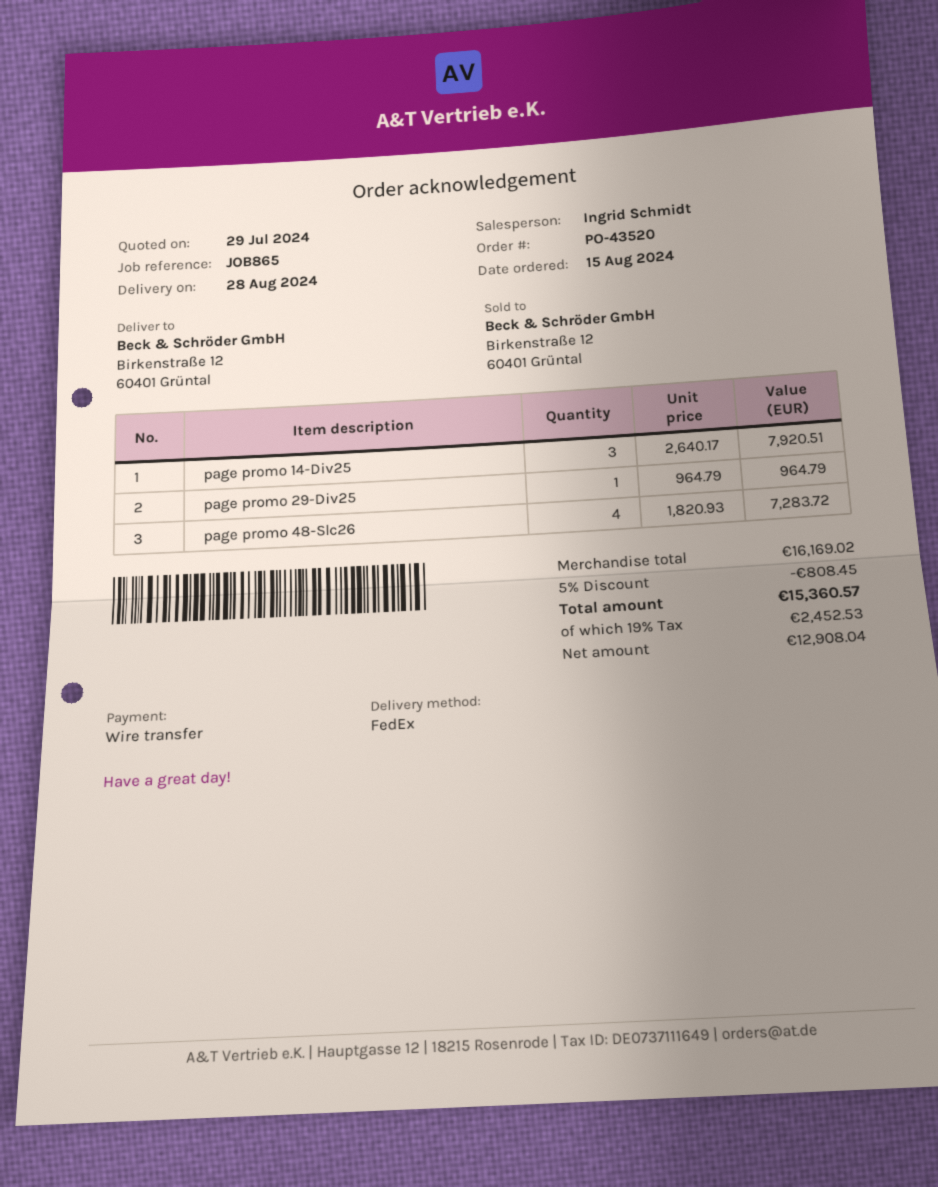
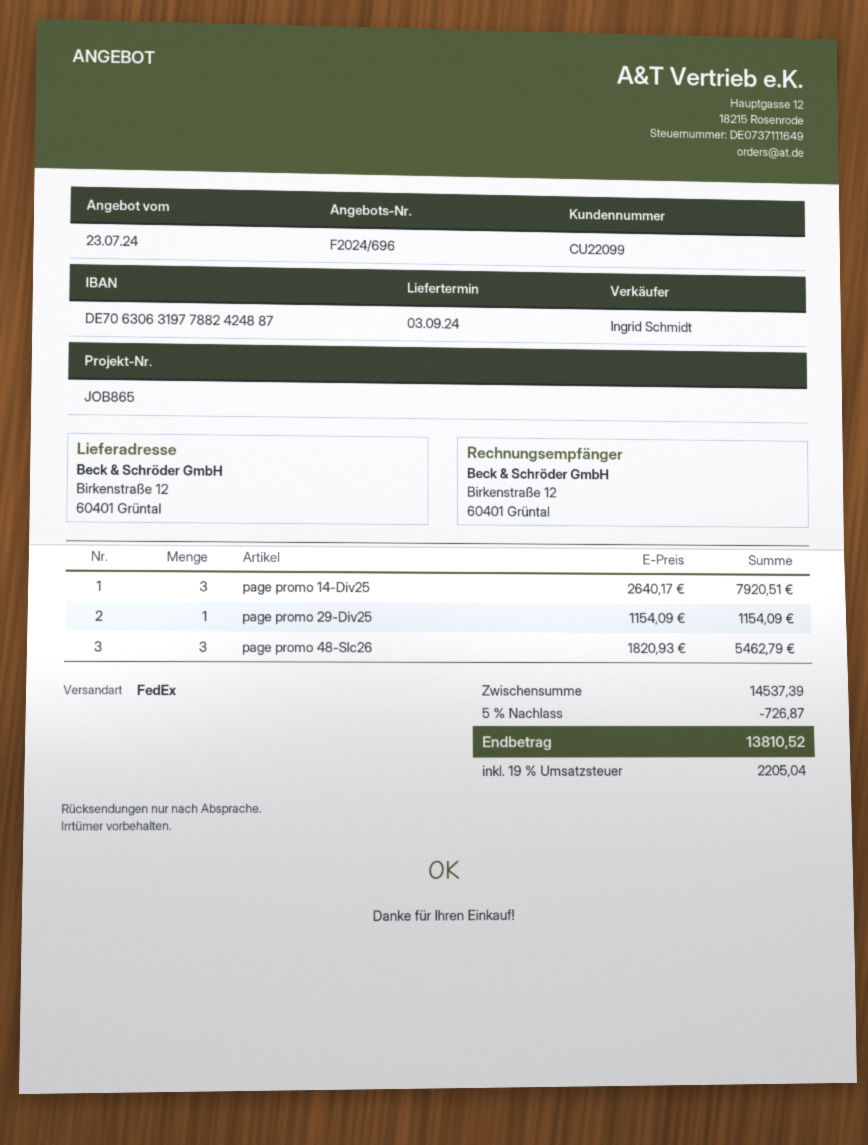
quote date: 2024-07-29 -> 2024-07-23
delivery date: 2024-08-28 -> 2024-09-03
page promo 29-Div25: 1 x 964.79 = 964.79 -> 1 x 1154.09 = 1154.09
page promo 48-Slc26: 4 x 1820.93 = 7283.72 -> 3 x 1820.93 = 5462.79
subtotal: 16169.02 -> 14537.39
discount: 5% = 808.45 -> 5% = 726.87
tax: 19% = 2452.53 -> 19% = 2205.04
total: 15360.57 -> 13810.52

